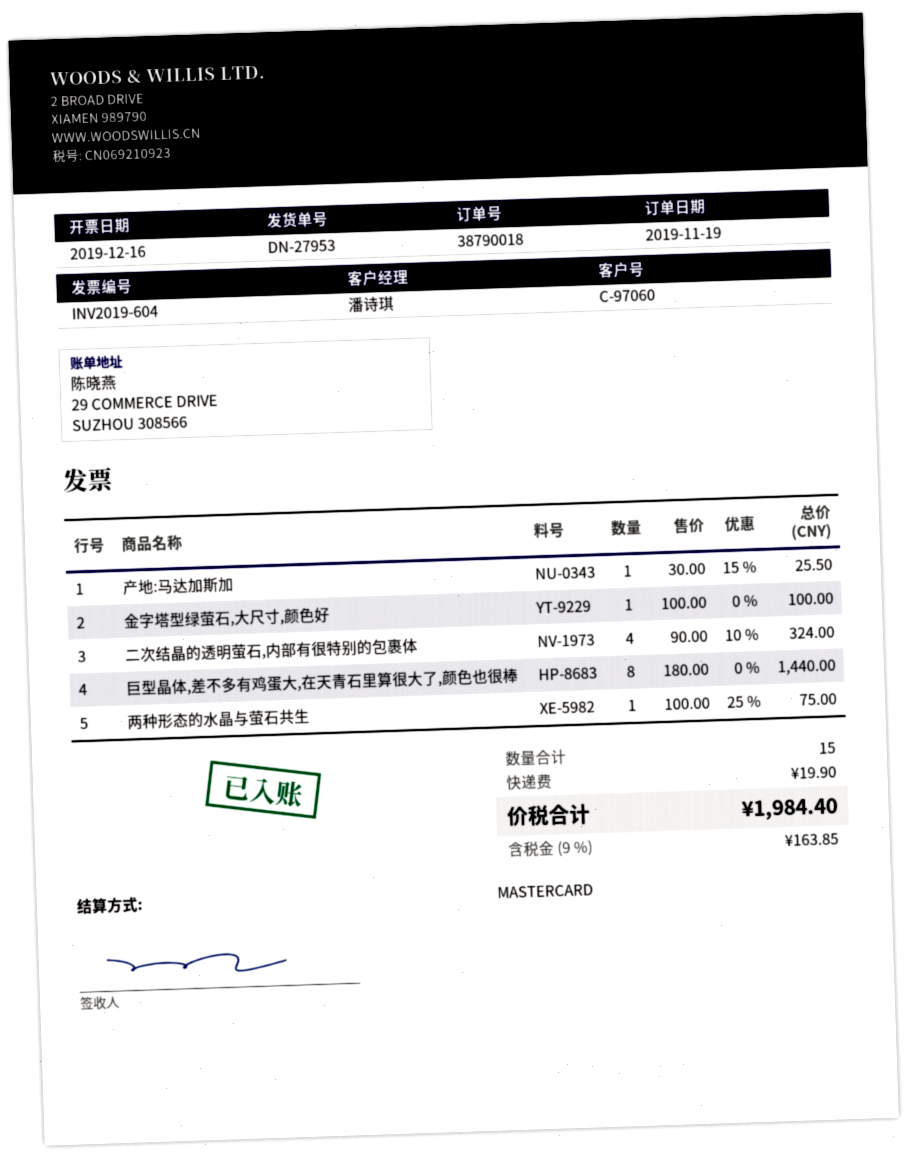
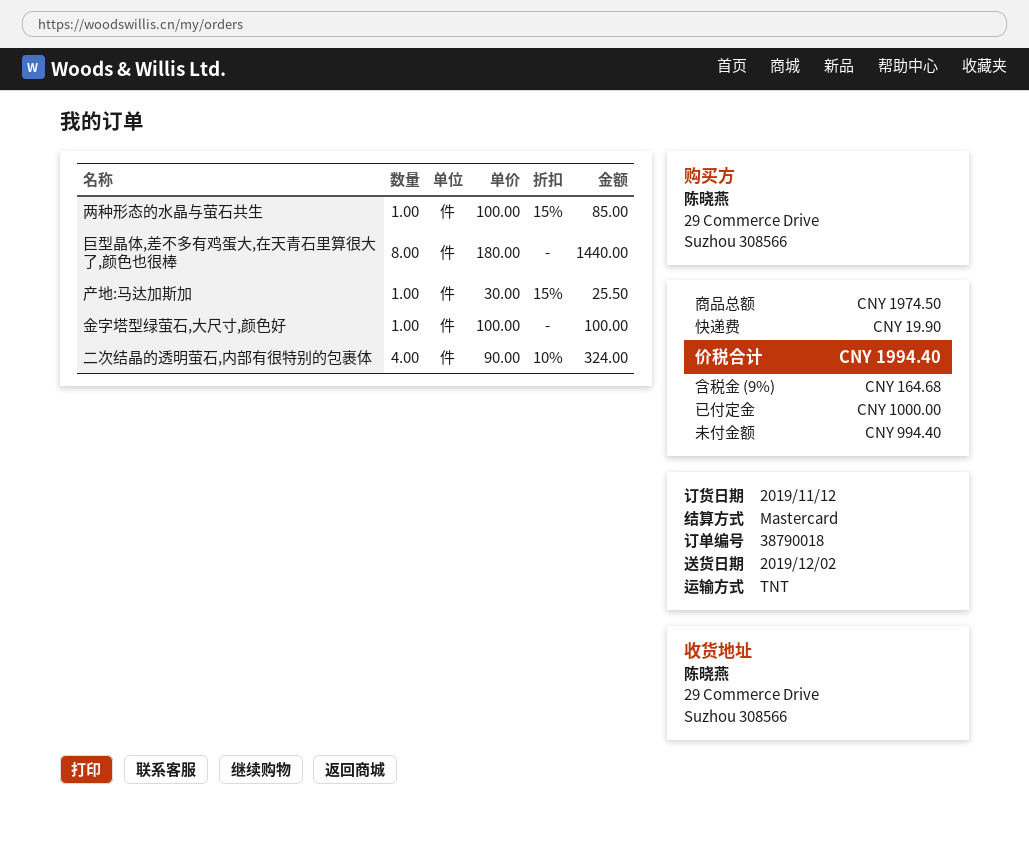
order date: 2019-11-19 -> 2019-11-12
两种形态的水晶与萤石共生: 1 x 100.00 - 25% = 75.00 -> 1 x 100.00 - 15% = 85.00
tax: 9% = 163.85 -> 9% = 164.68
total: 1984.40 -> 1994.40

